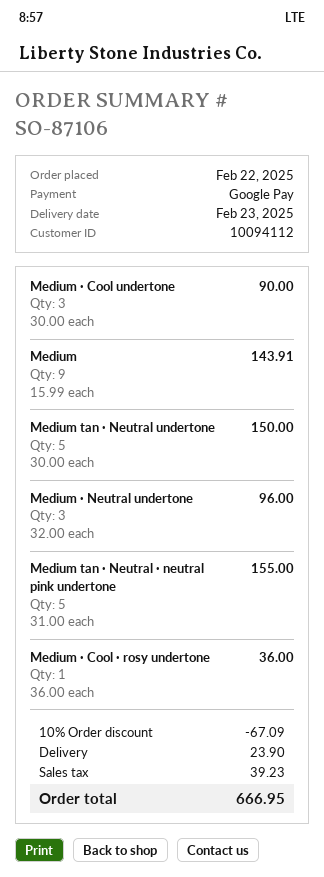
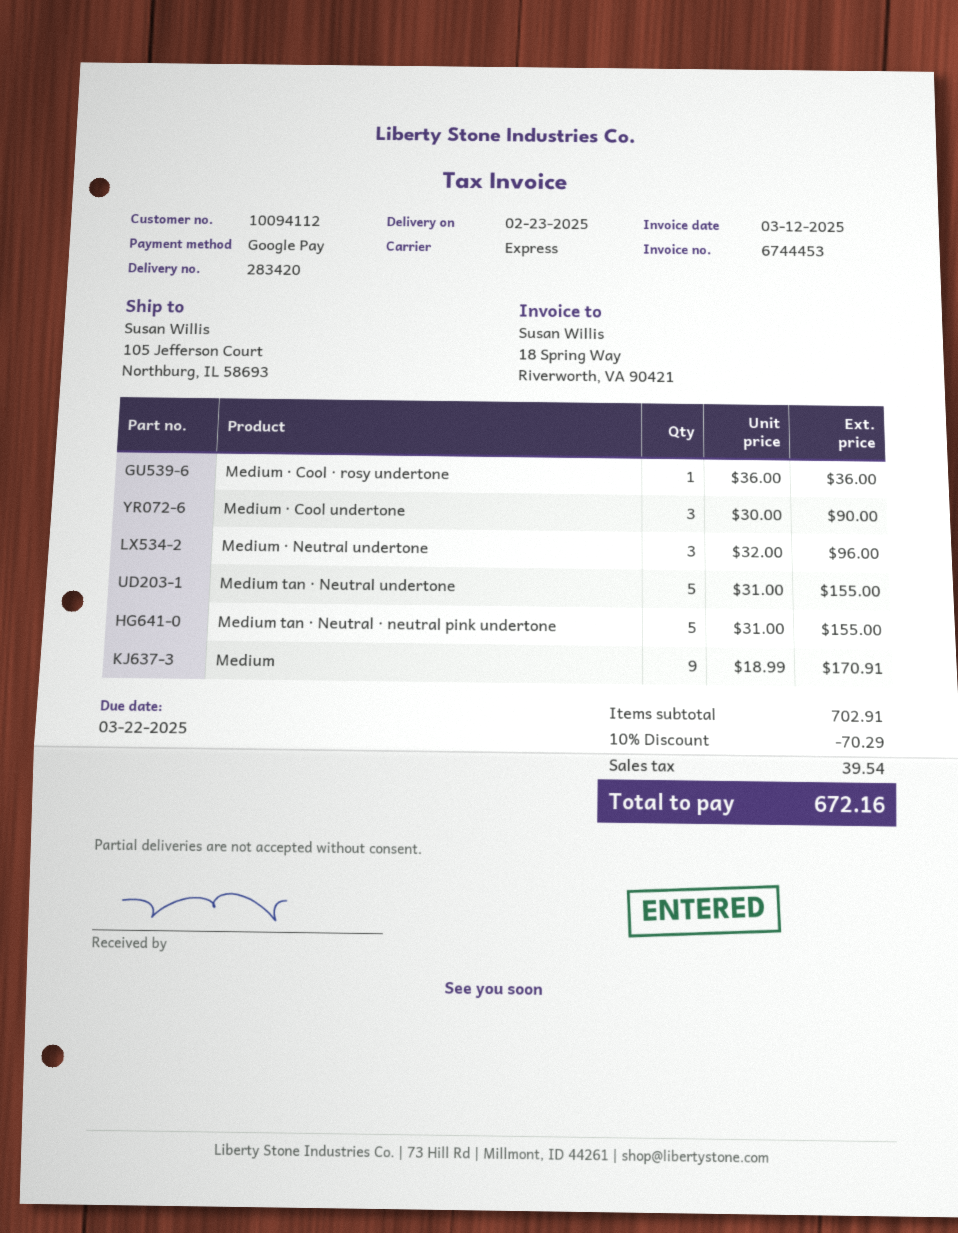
Medium: 9 x 15.99 = 143.91 -> 9 x 18.99 = 170.91
Medium tan · Neutral undertone: 5 x 30.00 = 150.00 -> 5 x 31.00 = 155.00
discount: 10% = 67.09 -> 10% = 70.29
shipping: 23.90 -> none
tax: 39.23 -> 39.54
total: 666.95 -> 672.16

